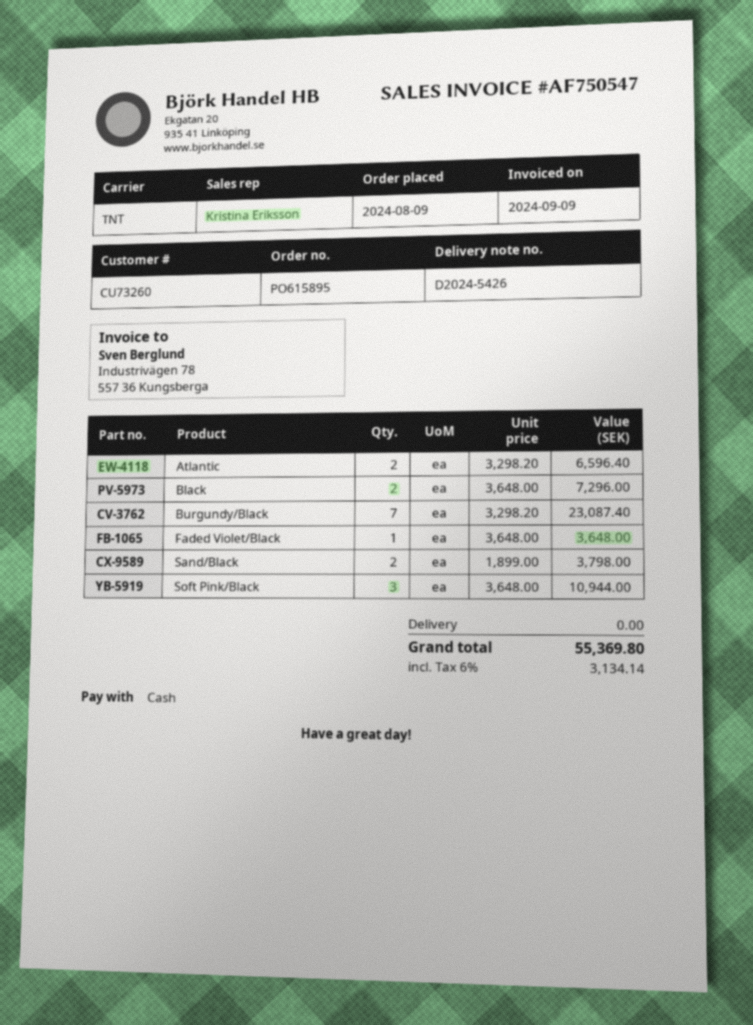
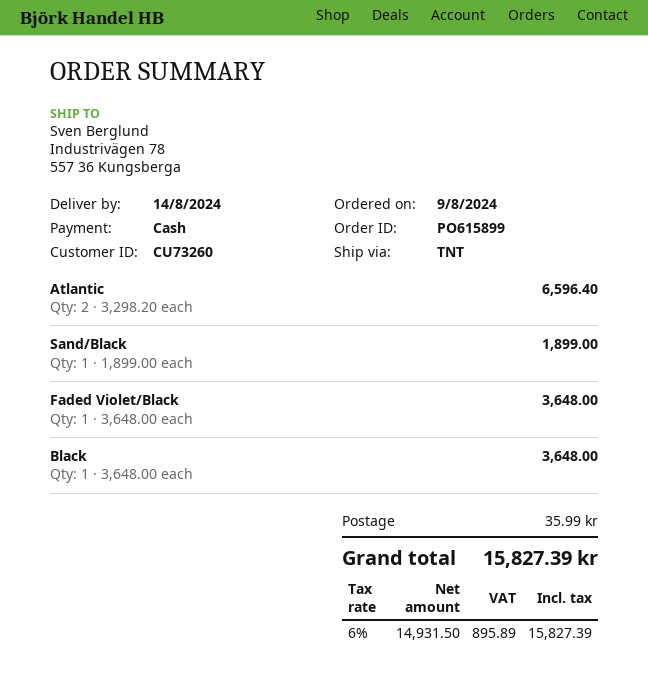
order number: PO615895 -> PO615899
Black: 2 x 3648.00 = 7296.00 -> 1 x 3648.00 = 3648.00
Burgundy/Black: 7 x 3298.20 = 23087.40 -> none
Sand/Black: 2 x 1899.00 = 3798.00 -> 1 x 1899.00 = 1899.00
Soft Pink/Black: 3 x 3648.00 = 10944.00 -> none
shipping: 0.00 -> 35.99
tax: 6% = 3134.14 -> 6% = 895.89
total: 55369.80 -> 15827.39

